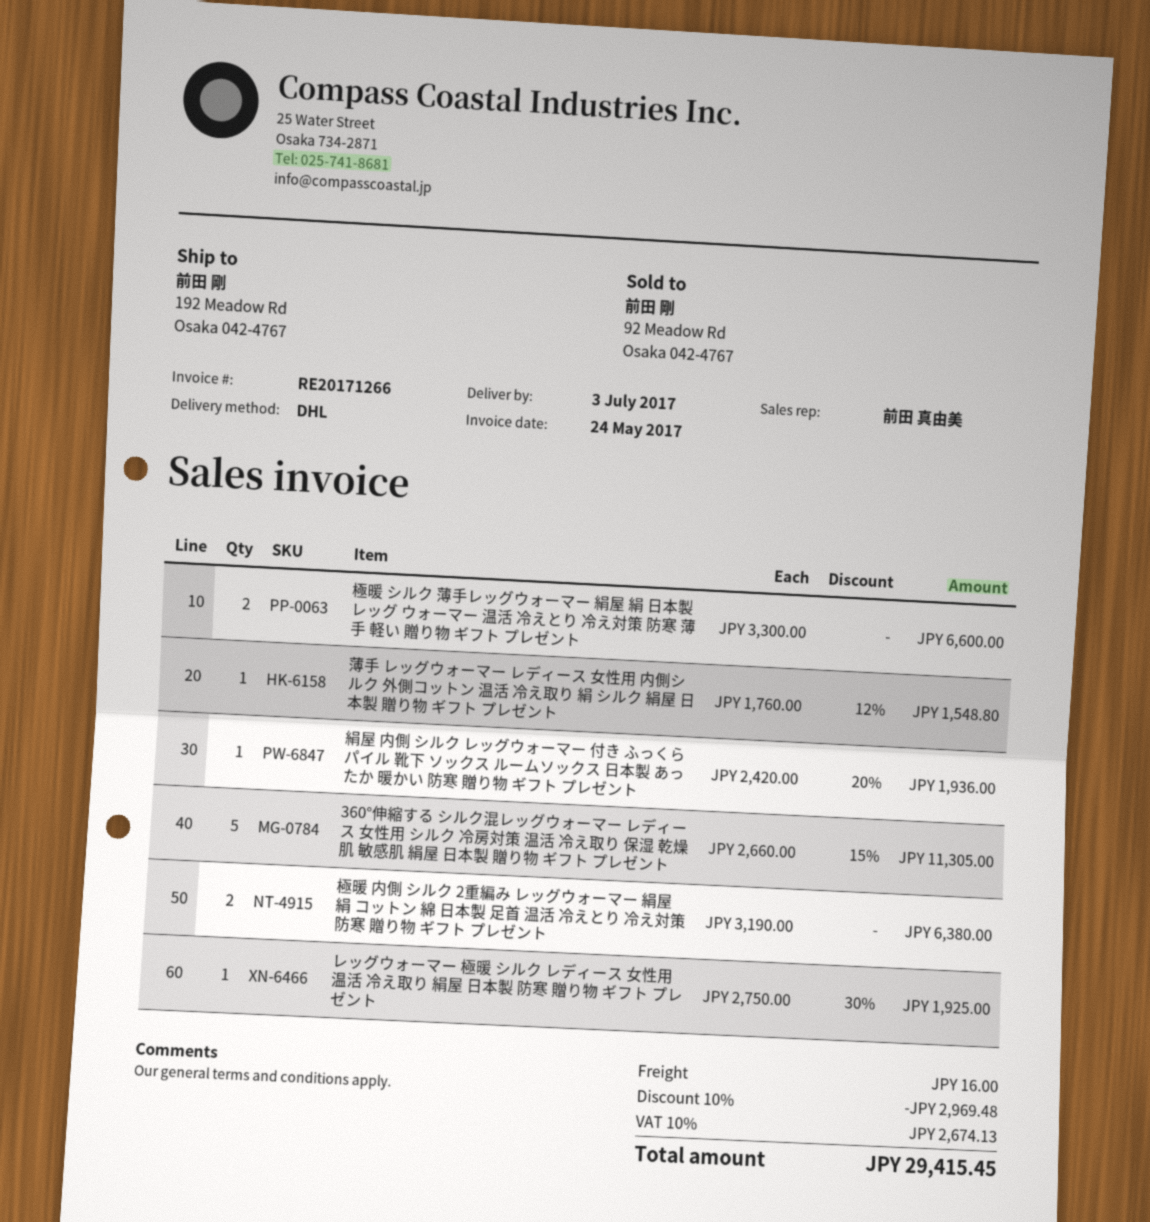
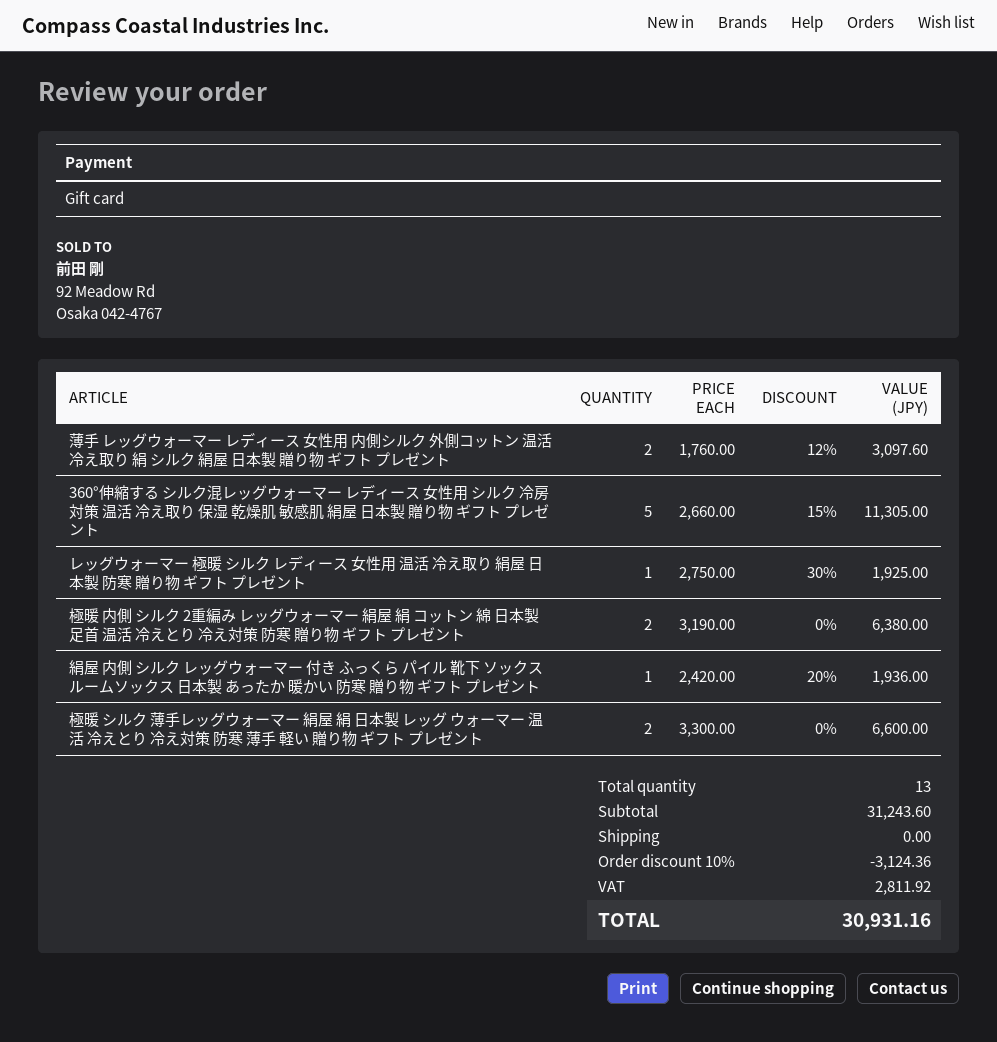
薄手 レッグウォーマー レディース 女性用 内側シルク 外側コットン 温活 冷え取り 絹 シルク 絹屋 日本製 贈り物 ギフト プレゼント: 1 x 1760.00 - 12% = 1548.80 -> 2 x 1760.00 - 12% = 3097.60
discount: 10% = 2969.48 -> 10% = 3124.36
shipping: 16.00 -> 0.00
tax: 2674.13 -> 2811.92
total: 29415.45 -> 30931.16

